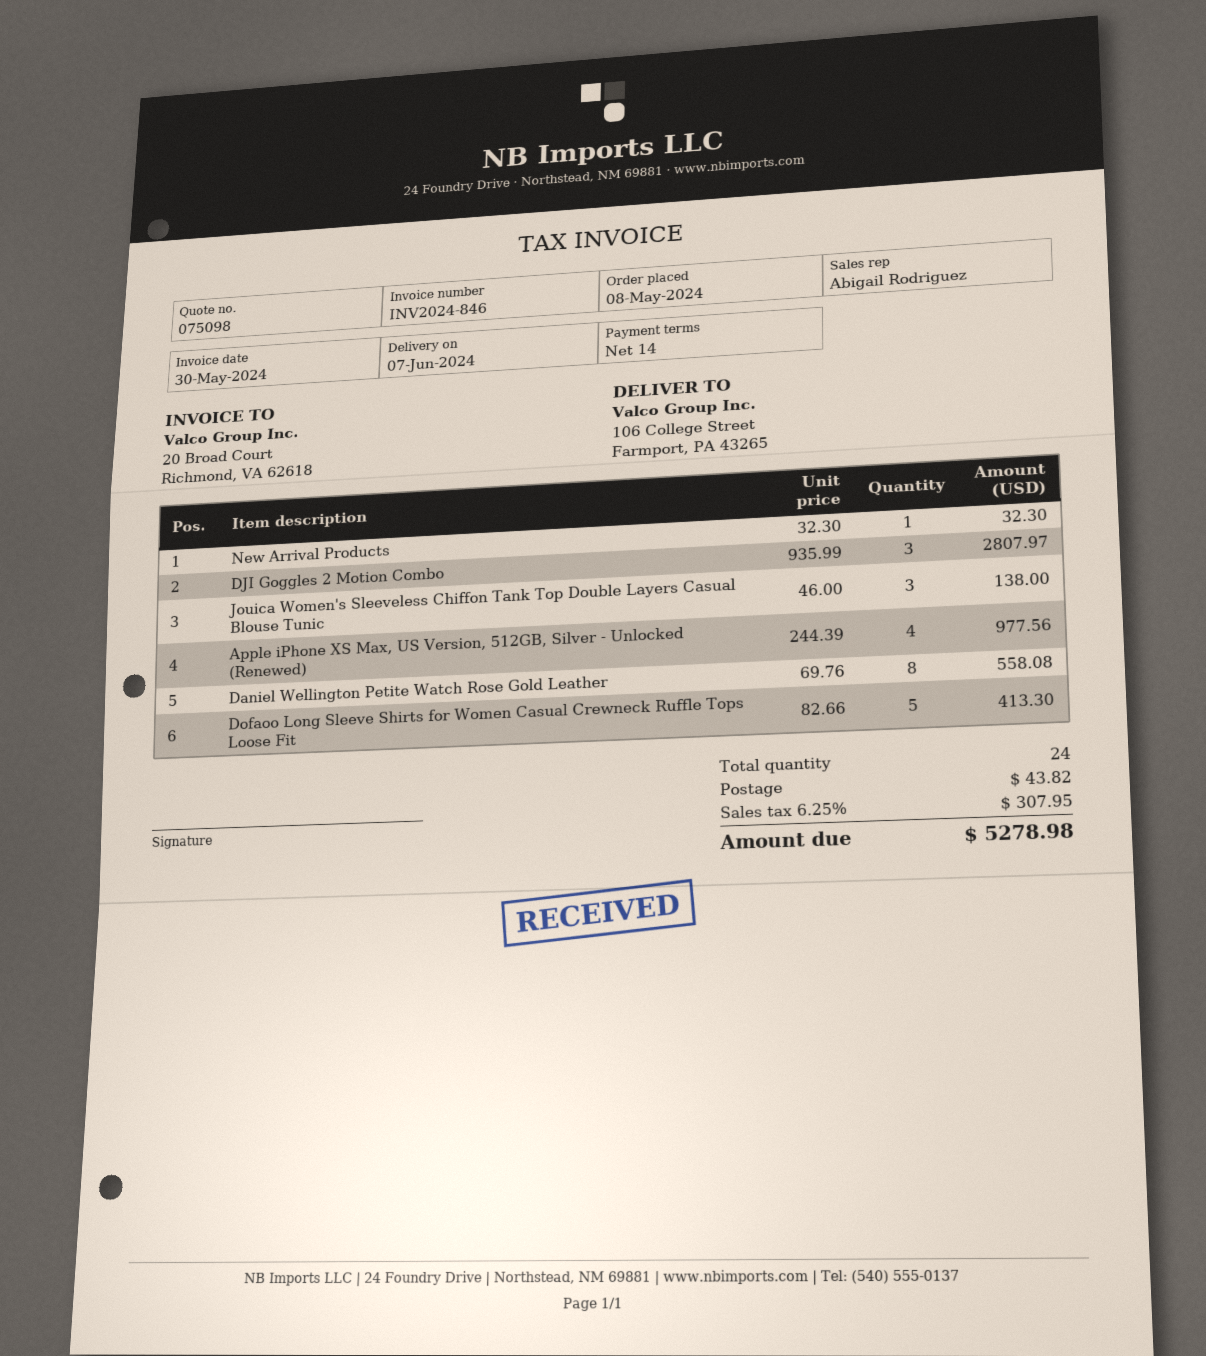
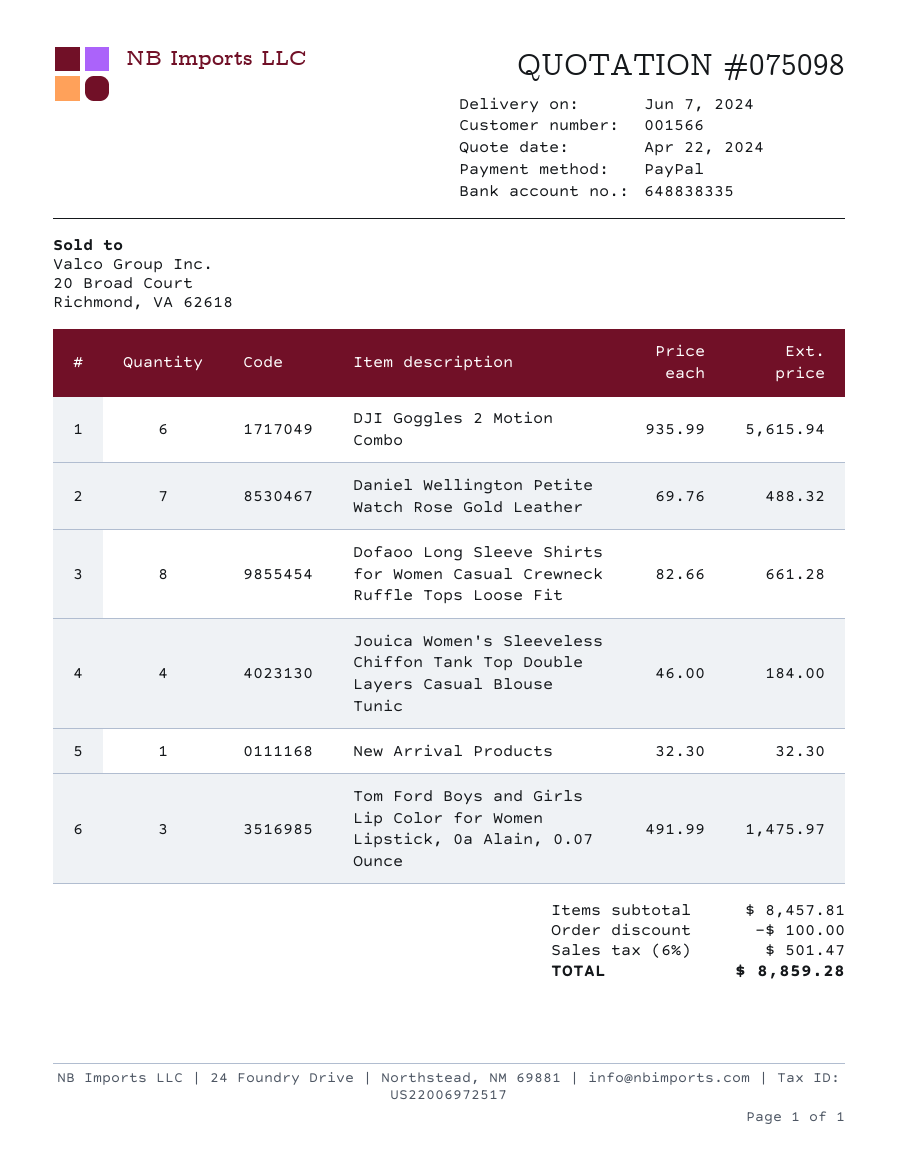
DJI Goggles 2 Motion Combo: 3 x 935.99 = 2807.97 -> 6 x 935.99 = 5615.94
Jouica Women's Sleeveless Chiffon Tank Top Double Layers Casual Blouse Tunic: 3 x 46.00 = 138.00 -> 4 x 46.00 = 184.00
Apple iPhone XS Max, US Version, 512GB, Silver - Unlocked (Renewed): 4 x 244.39 = 977.56 -> none
Daniel Wellington Petite Watch Rose Gold Leather: 8 x 69.76 = 558.08 -> 7 x 69.76 = 488.32
Dofaoo Long Sleeve Shirts for Women Casual Crewneck Ruffle Tops Loose Fit: 5 x 82.66 = 413.30 -> 8 x 82.66 = 661.28
Tom Ford Boys and Girls Lip Color for Women Lipstick, 0a Alain, 0.07 Ounce: none -> 3 x 491.99 = 1475.97
discount: none -> 100.00
shipping: 43.82 -> none
tax: 6.25% = 307.95 -> 6% = 501.47
total: 5278.98 -> 8859.28

